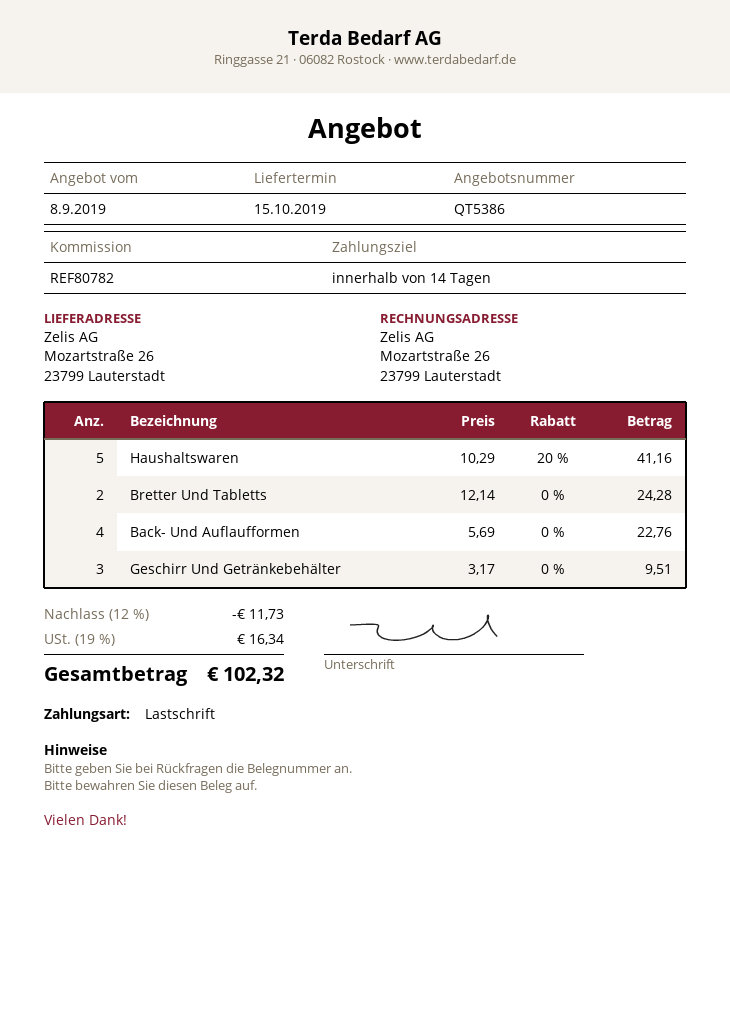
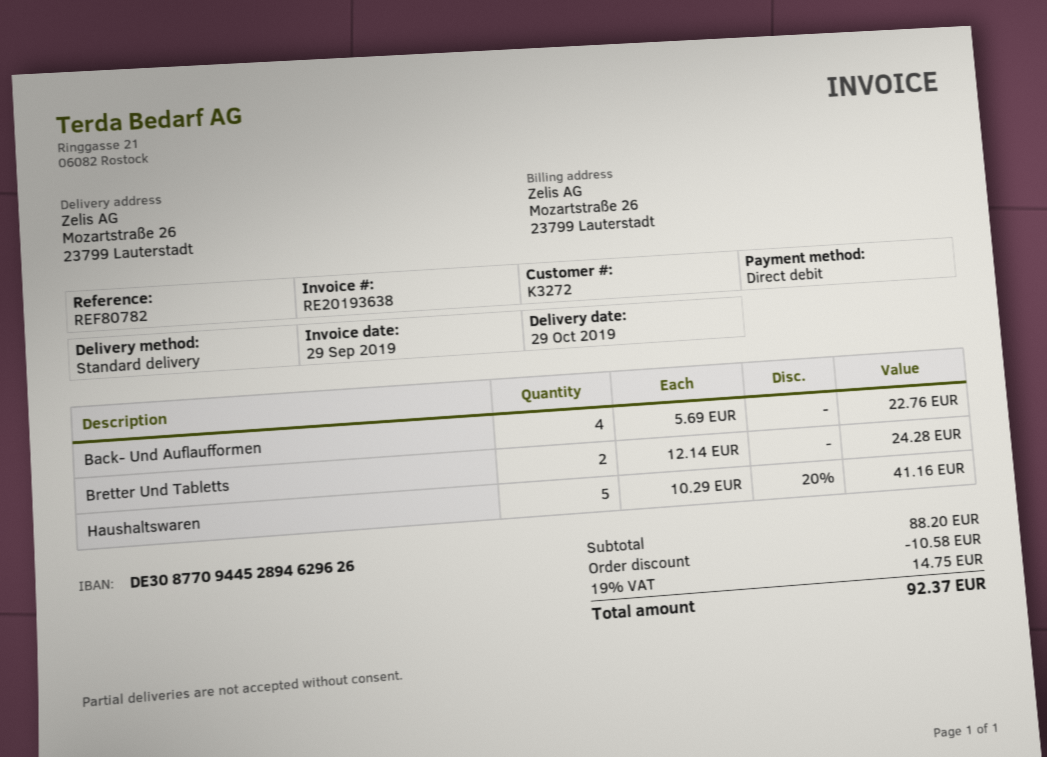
delivery date: 2019-10-15 -> 2019-10-29
Geschirr Und Getränkebehälter: 3 x 3.17 = 9.51 -> none
discount: 11.73 -> 10.58
tax: 19% = 16.34 -> 19% = 14.75
total: 102.32 -> 92.37

